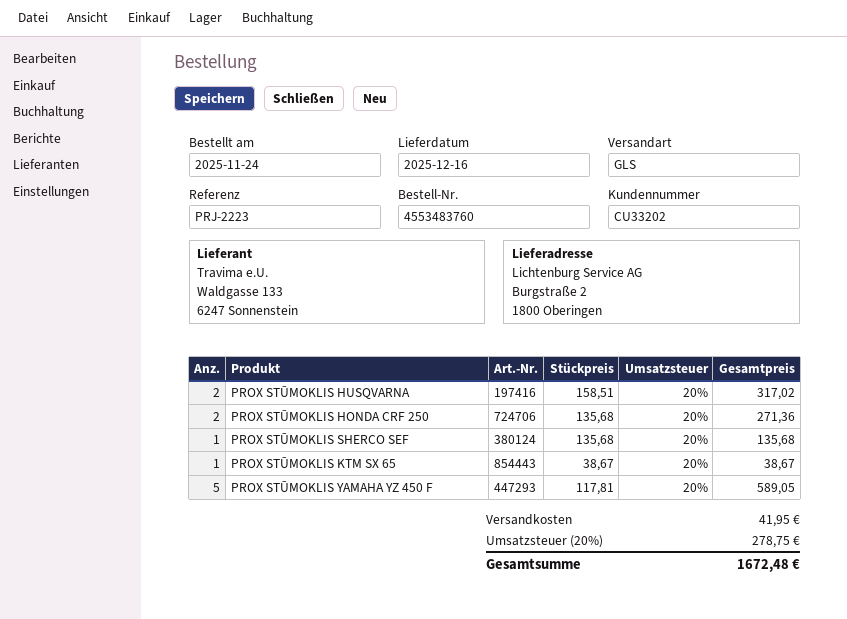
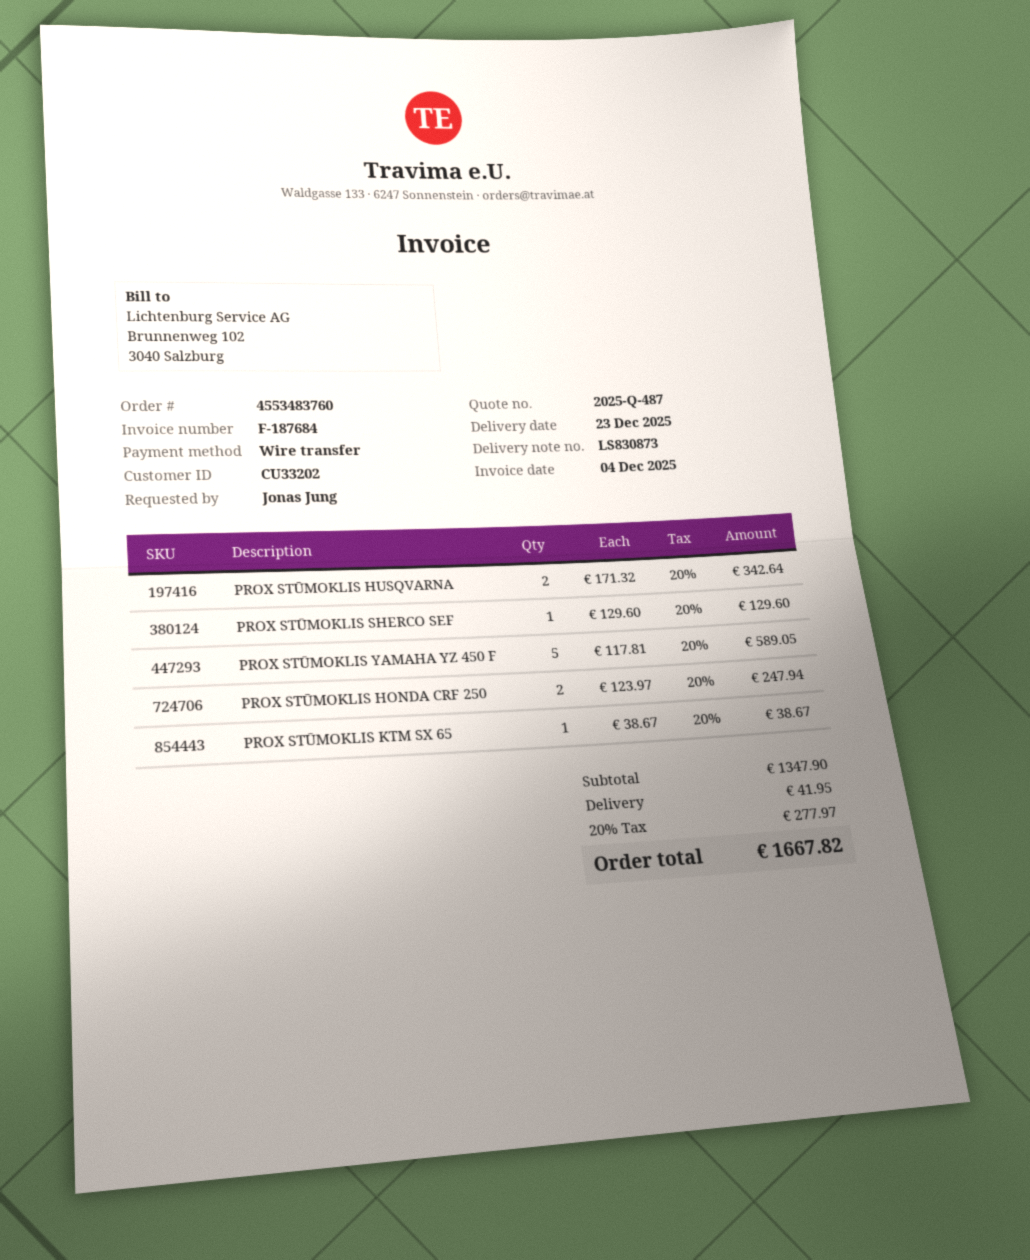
delivery date: 2025-12-16 -> 2025-12-23
PROX STŪMOKLIS HUSQVARNA: 2 x 158.51 = 317.02 -> 2 x 171.32 = 342.64
PROX STŪMOKLIS HONDA CRF 250: 2 x 135.68 = 271.36 -> 2 x 123.97 = 247.94
PROX STŪMOKLIS SHERCO SEF: 1 x 135.68 = 135.68 -> 1 x 129.60 = 129.60
tax: 20% = 278.75 -> 20% = 277.97
total: 1672.48 -> 1667.82

